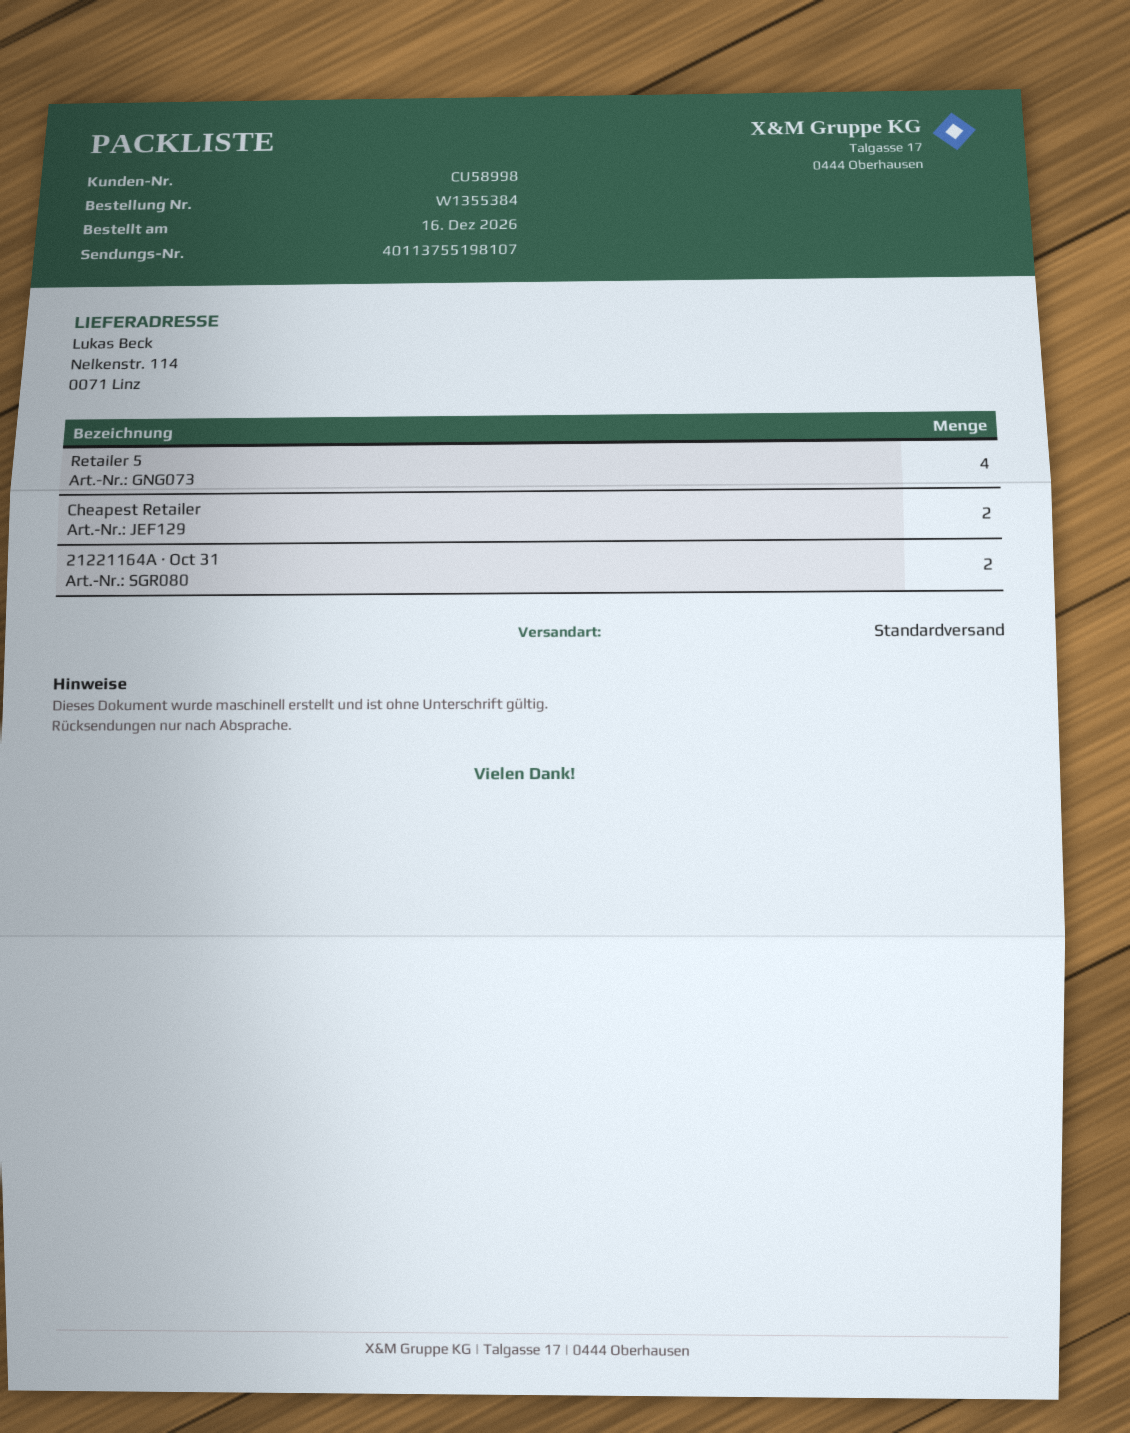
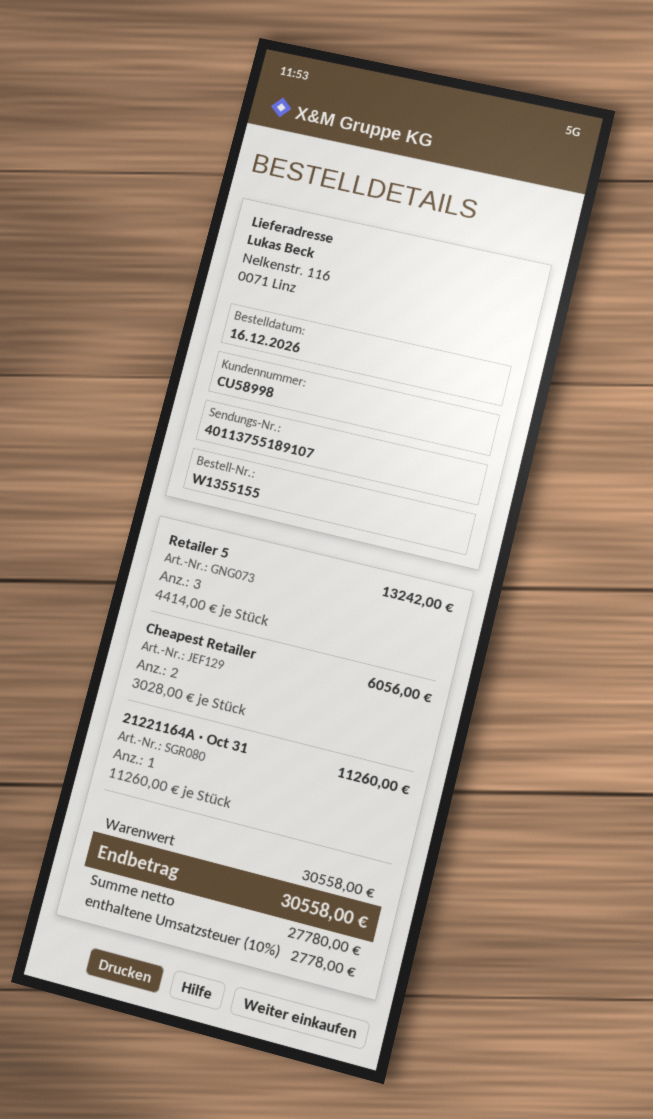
order number: W1355384 -> W1355155
tracking number: 40113755198107 -> 40113755189107
ship to: Nelkenstr. 114, 0071 Linz -> Nelkenstr. 116, 0071 Linz
Retailer 5: 4 -> 3
21221164A · Oct 31: 2 -> 1

